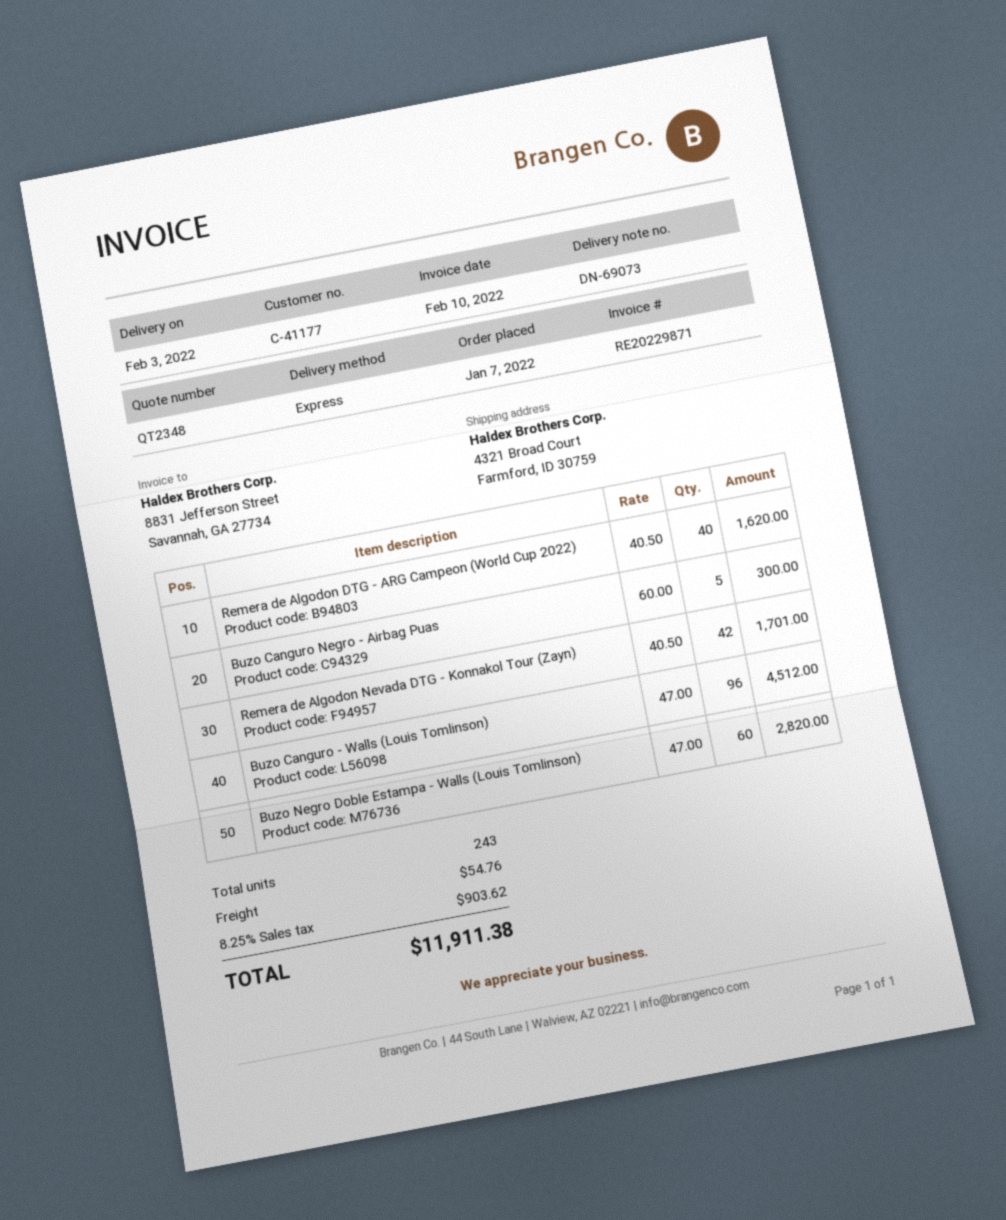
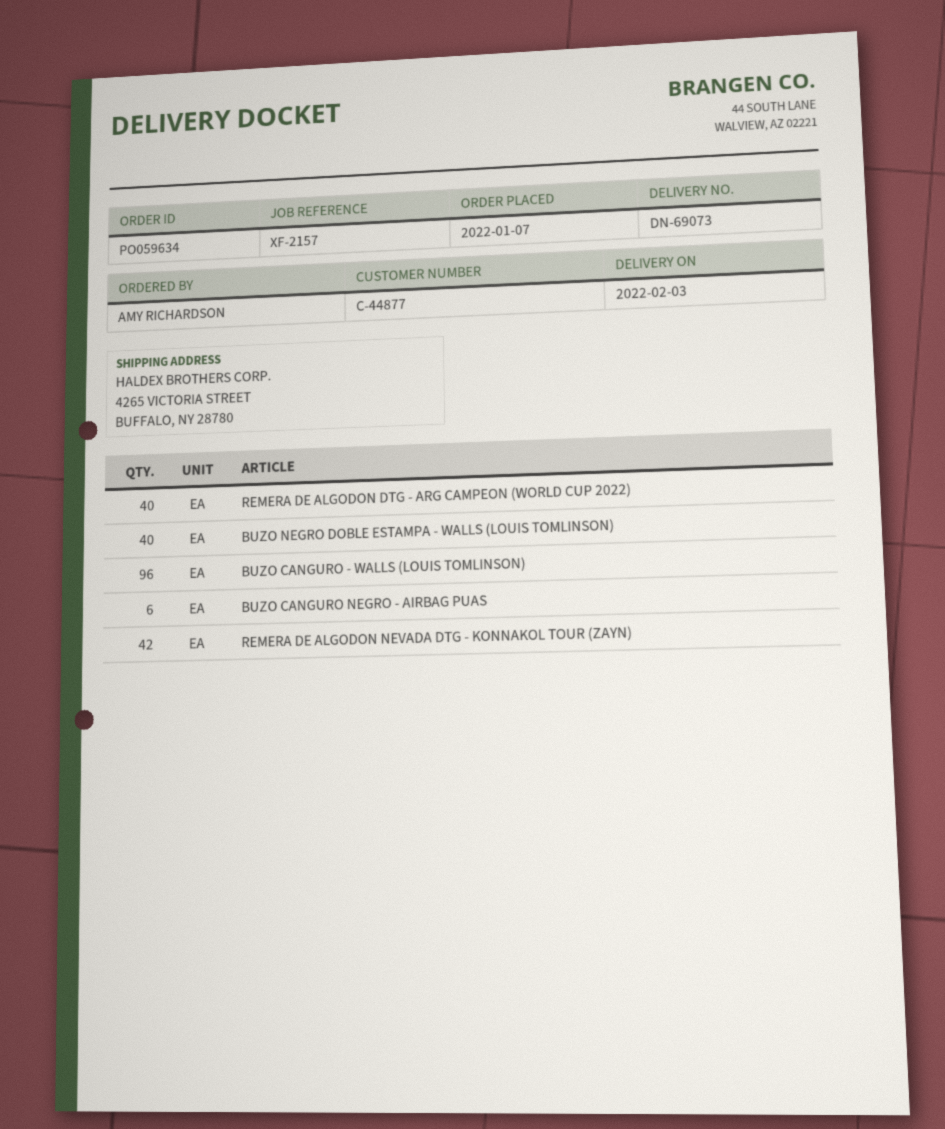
customer number: C-41177 -> C-44877
ship to: 4321 Broad Court, Farmford, ID 30759 -> 4265 VICTORIA STREET, BUFFALO, NY 28780
Buzo Canguro Negro - Airbag Puas: 5 -> 6
Buzo Negro Doble Estampa - Walls (Louis Tomlinson): 60 -> 40

